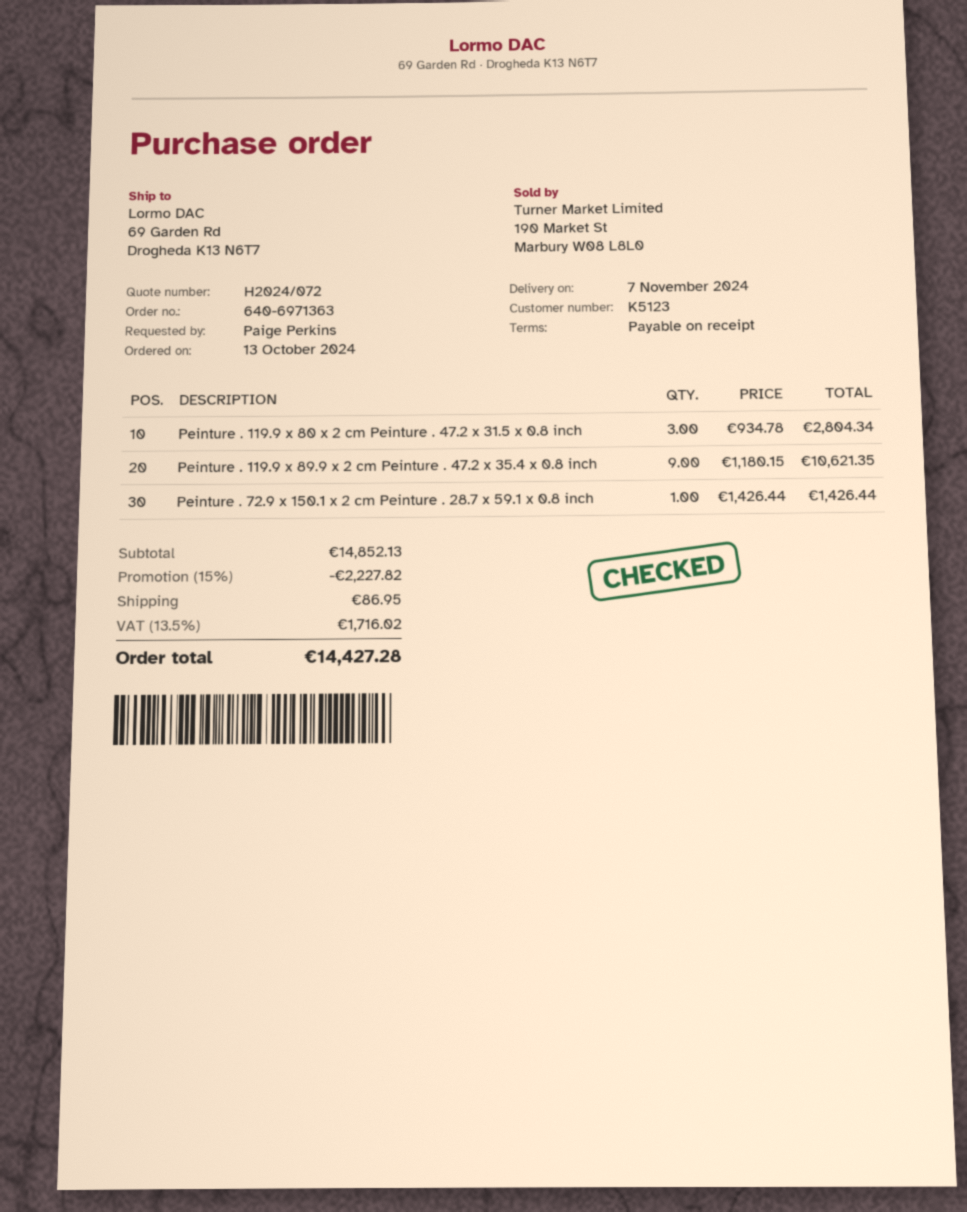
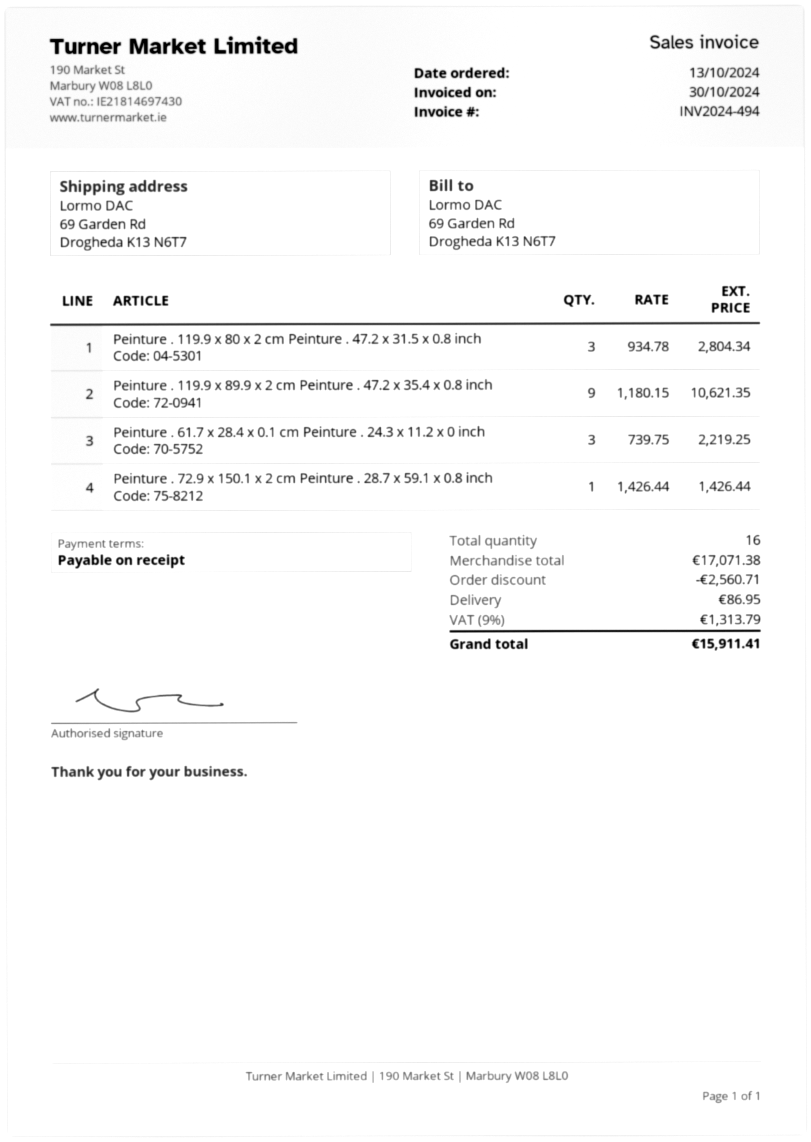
Peinture . 61.7 x 28.4 x 0.1 cm Peinture . 24.3 x 11.2 x 0 inch: none -> 3 x 739.75 = 2219.25
subtotal: 14852.13 -> 17071.38
discount: 2227.82 -> 2560.71
tax: 13.5% = 1716.02 -> 9% = 1313.79
total: 14427.28 -> 15911.41

